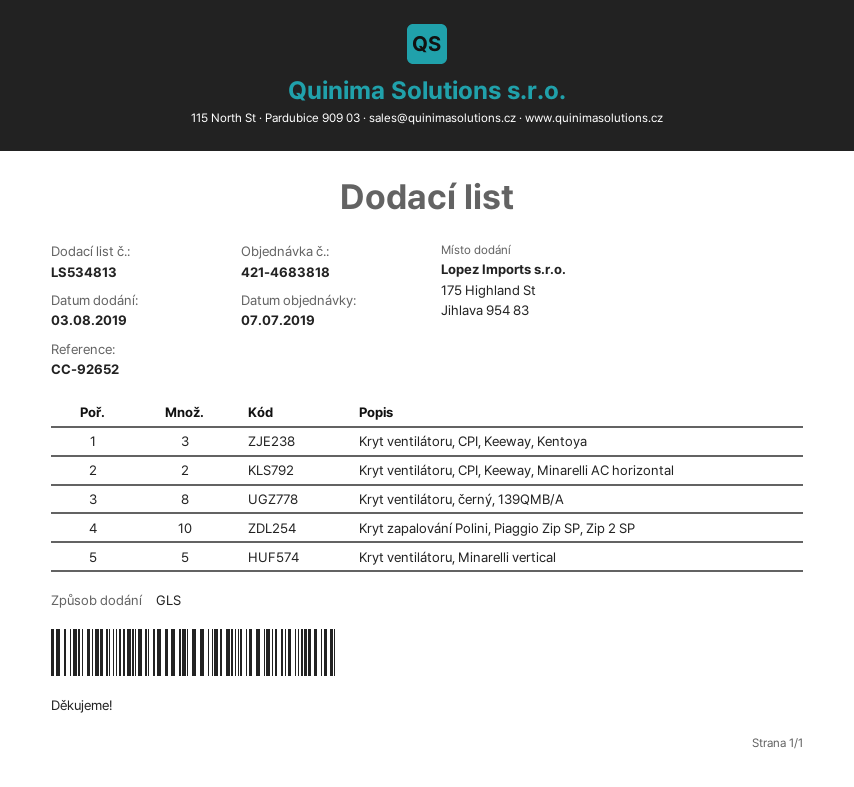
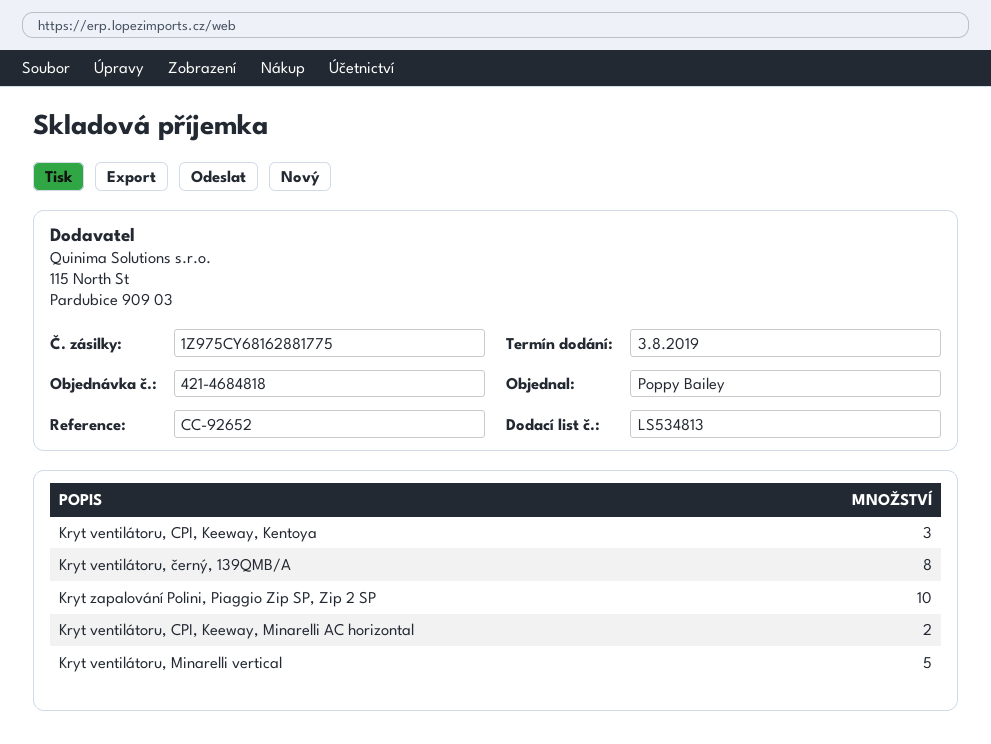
order number: 421-4683818 -> 421-4684818

